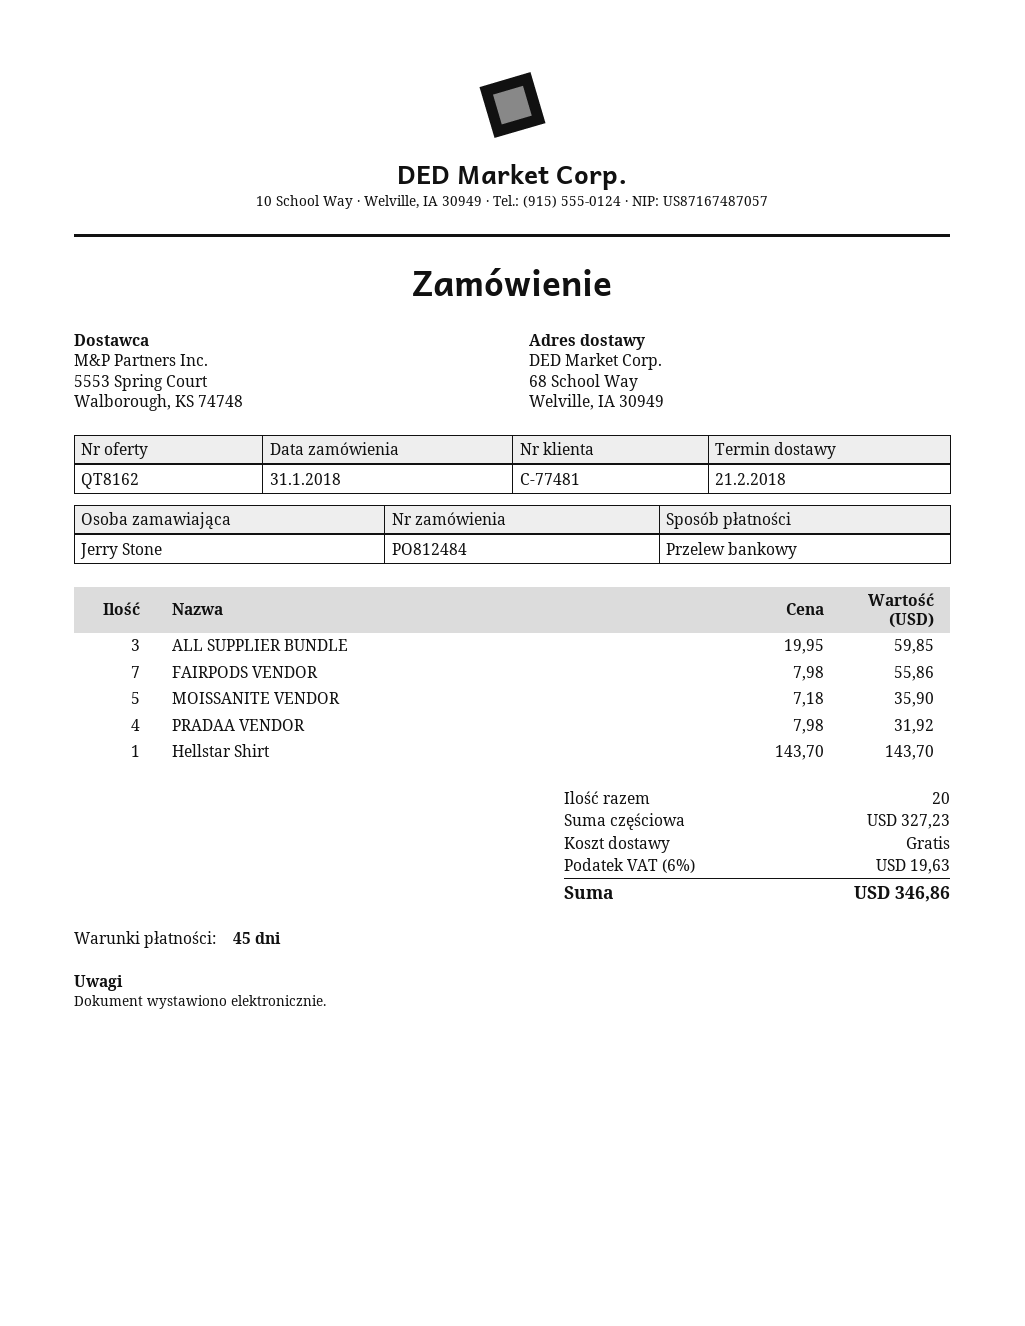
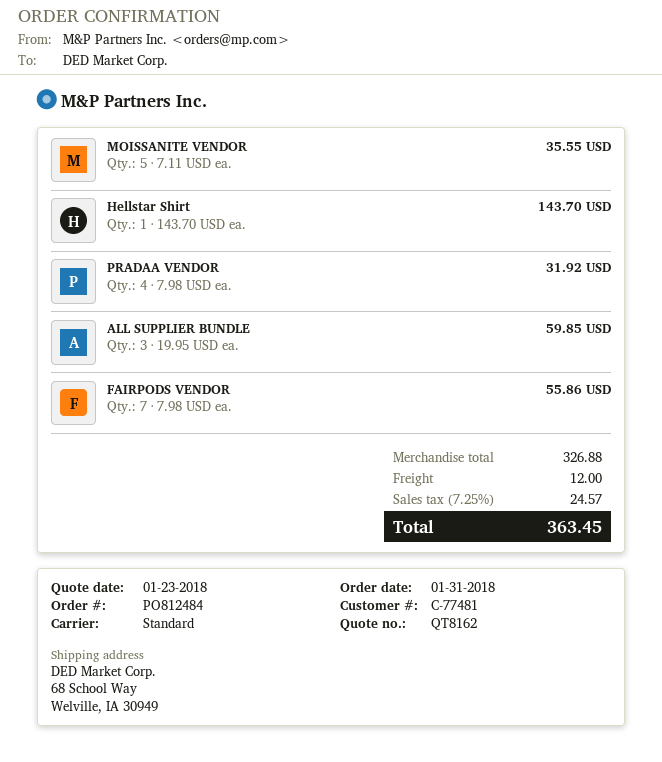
MOISSANITE VENDOR: 5 x 7.18 = 35.90 -> 5 x 7.11 = 35.55
subtotal: 327.23 -> 326.88
shipping: 0.00 -> 12.00
tax: 6% = 19.63 -> 7.25% = 24.57
total: 346.86 -> 363.45

